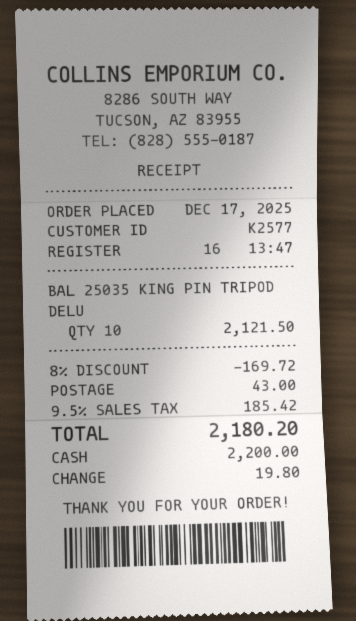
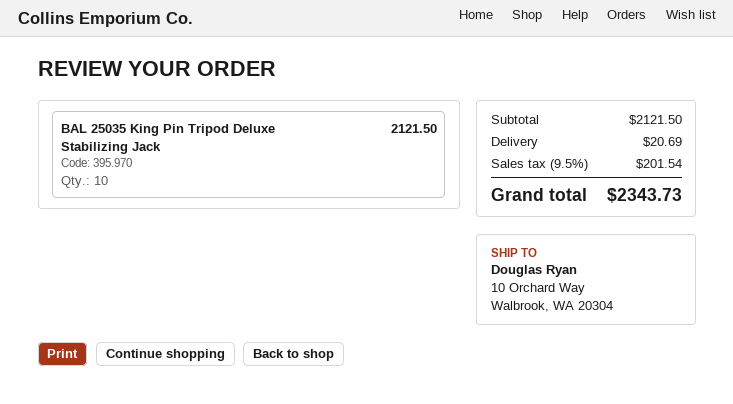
discount: 8% = 169.72 -> none
shipping: 43.00 -> 20.69
tax: 9.5% = 185.42 -> 9.5% = 201.54
total: 2180.20 -> 2343.73

